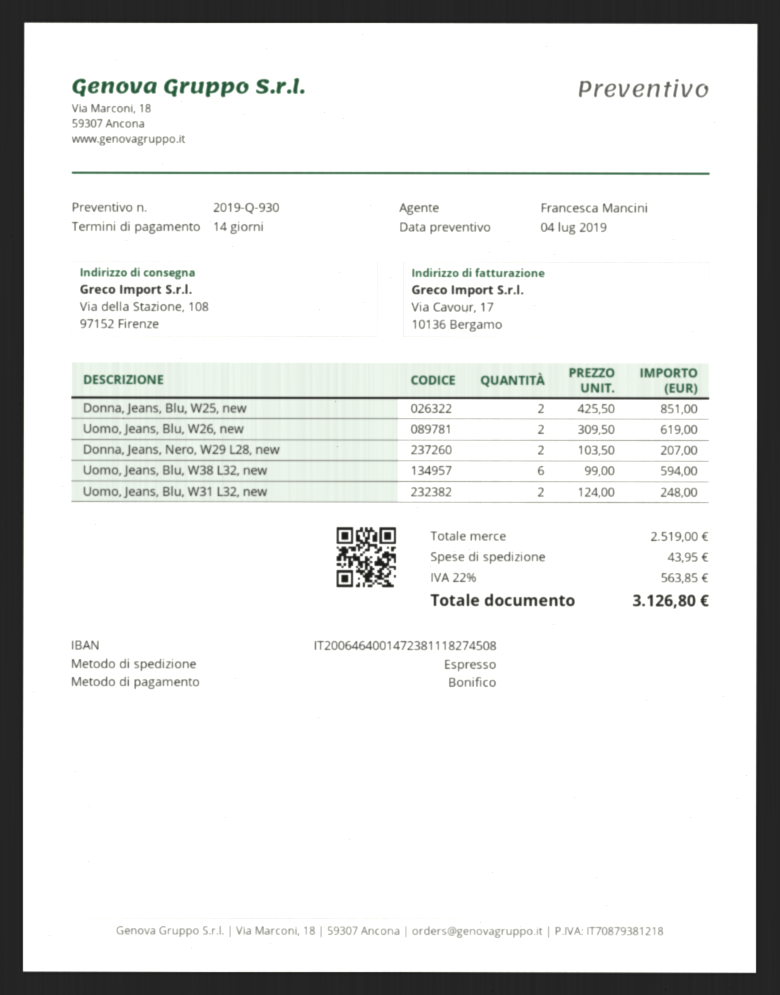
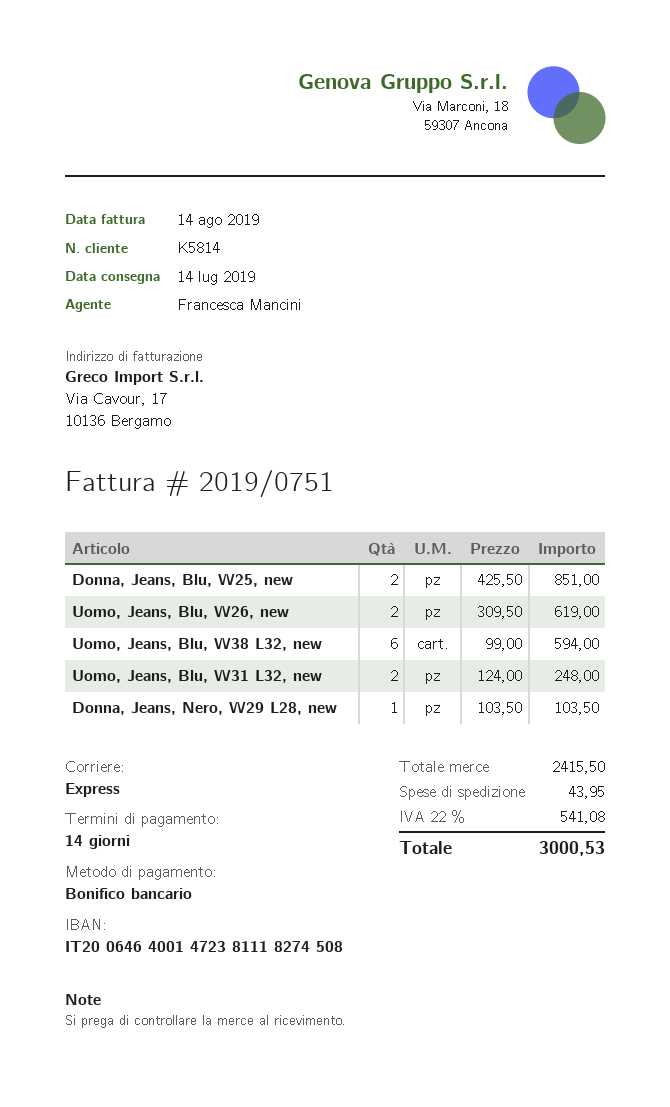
Donna, Jeans, Nero, W29 L28, new: 2 x 103.50 = 207.00 -> 1 x 103.50 = 103.50
subtotal: 2519.00 -> 2415.50
tax: 22% = 563.85 -> 22% = 541.08
total: 3126.80 -> 3000.53

